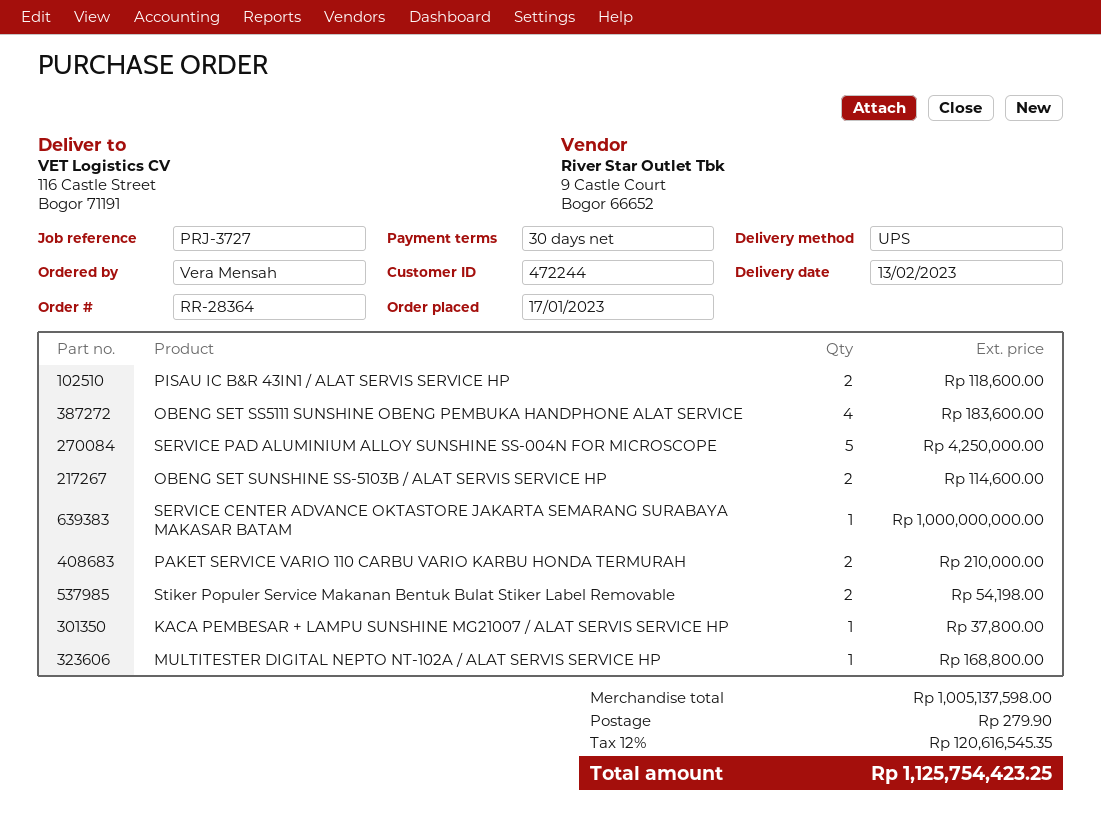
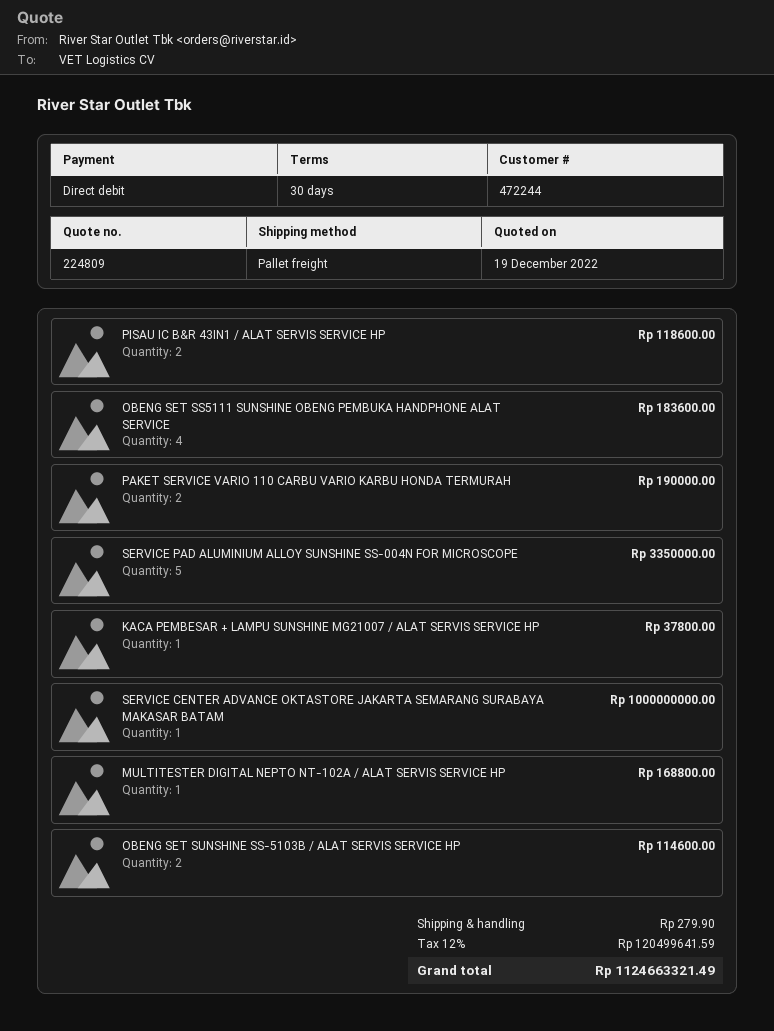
shipping method: UPS -> pallet freight
SERVICE PAD ALUMINIUM ALLOY SUNSHINE SS-004N FOR MICROSCOPE: 5 for 4250000.00 -> 5 for 3350000.00
PAKET SERVICE VARIO 110 CARBU VARIO KARBU HONDA TERMURAH: 2 for 210000.00 -> 2 for 190000.00
Stiker Populer Service Makanan Bentuk Bulat Stiker Label Removable: 2 for 54198.00 -> none
tax: 12% = 120616545.35 -> 12% = 120499641.59
total: 1125754423.25 -> 1124663321.49

